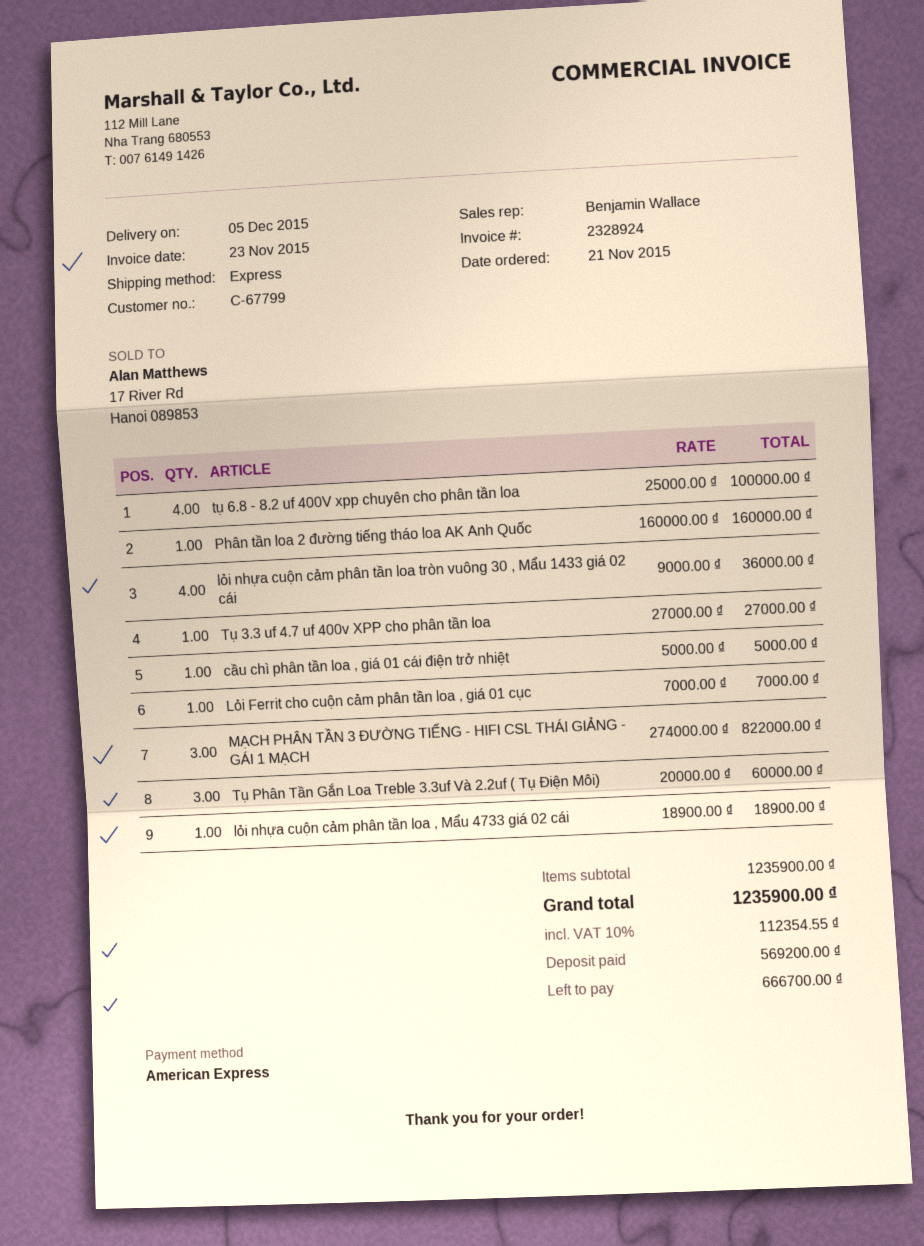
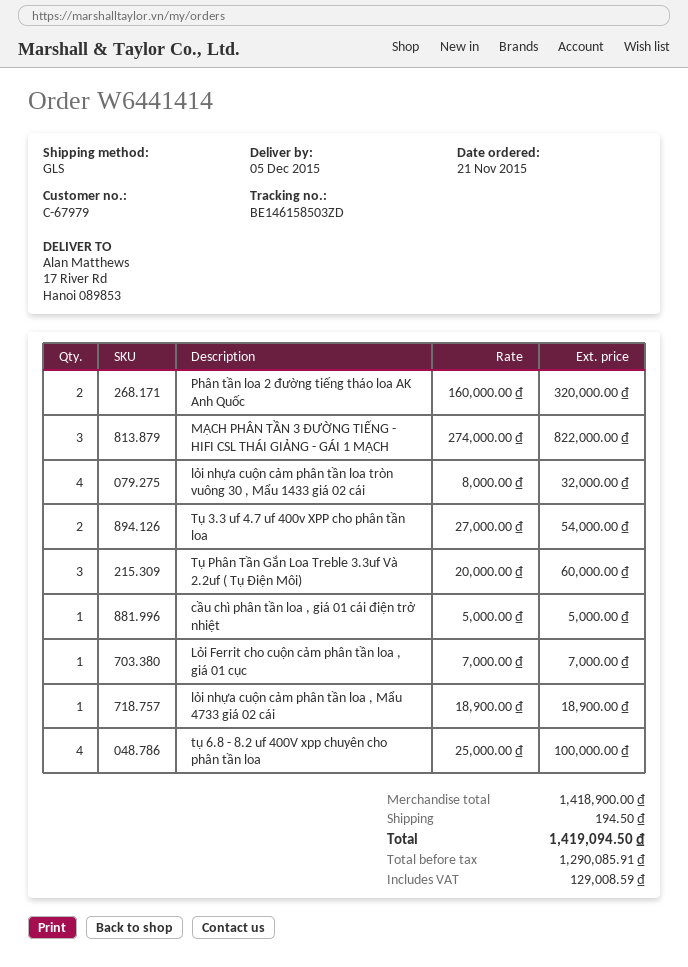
customer number: C-67799 -> C-67979
shipping method: express -> GLS
Phân tần loa 2 đường tiếng tháo loa AK Anh Quốc: 1 x 160000.00 = 160000.00 -> 2 x 160000.00 = 320000.00
lỏi nhựa cuộn cảm phân tần loa tròn vuông 30 , Mẩu 1433 giá 02 cái: 4 x 9000.00 = 36000.00 -> 4 x 8000.00 = 32000.00
Tụ 3.3 uf 4.7 uf 400v XPP cho phân tần loa: 1 x 27000.00 = 27000.00 -> 2 x 27000.00 = 54000.00
subtotal: 1235900.00 -> 1418900.00
shipping: none -> 194.50
tax: 112354.55 -> 129008.59
total: 1235900.00 -> 1419094.50

